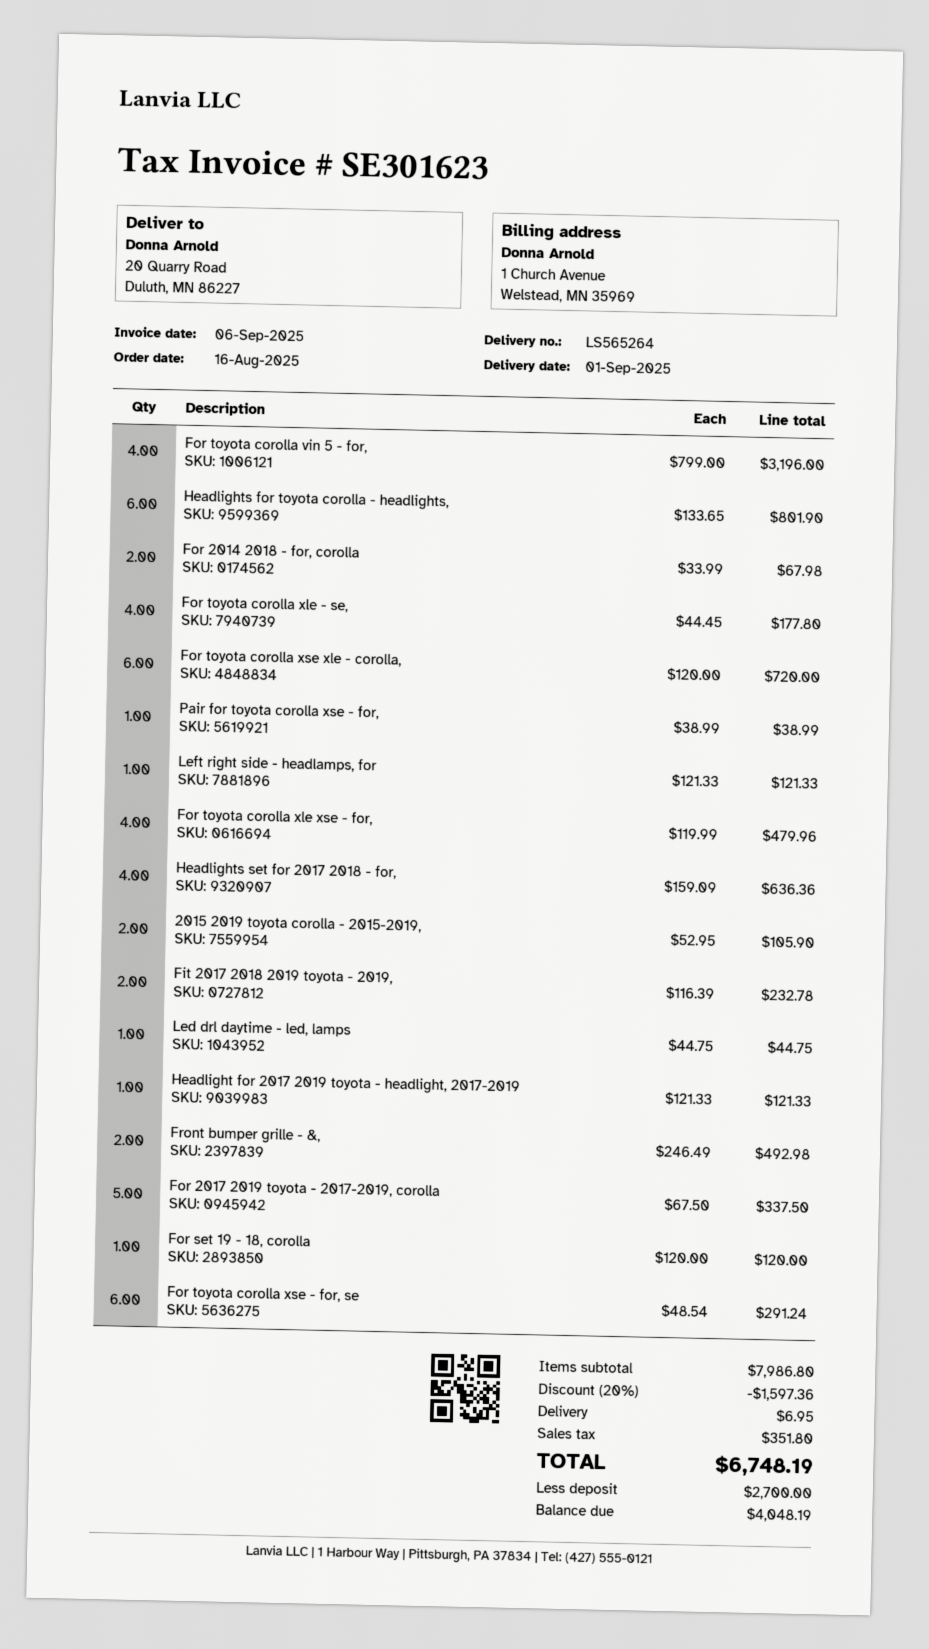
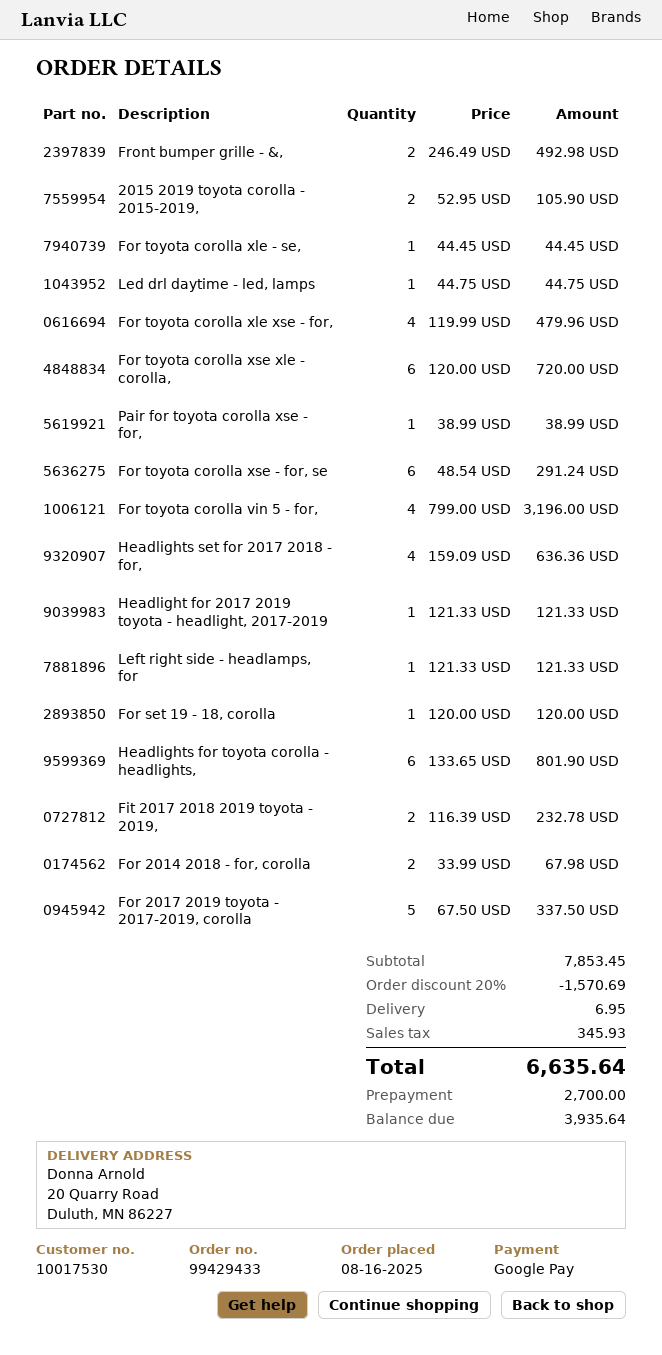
For toyota corolla xle - se,: 4 x 44.45 = 177.80 -> 1 x 44.45 = 44.45
subtotal: 7986.80 -> 7853.45
discount: 20% = 1597.36 -> 20% = 1570.69
tax: 351.80 -> 345.93
total: 6748.19 -> 6635.64
balance: 4048.19 -> 3935.64

